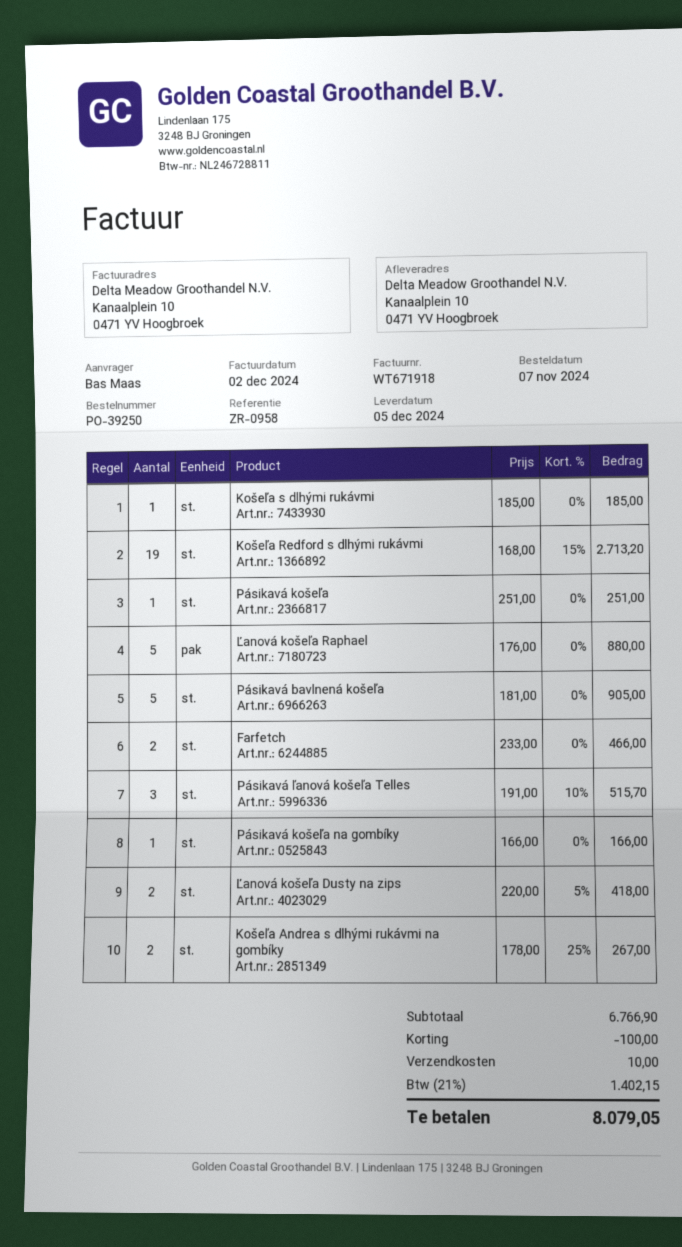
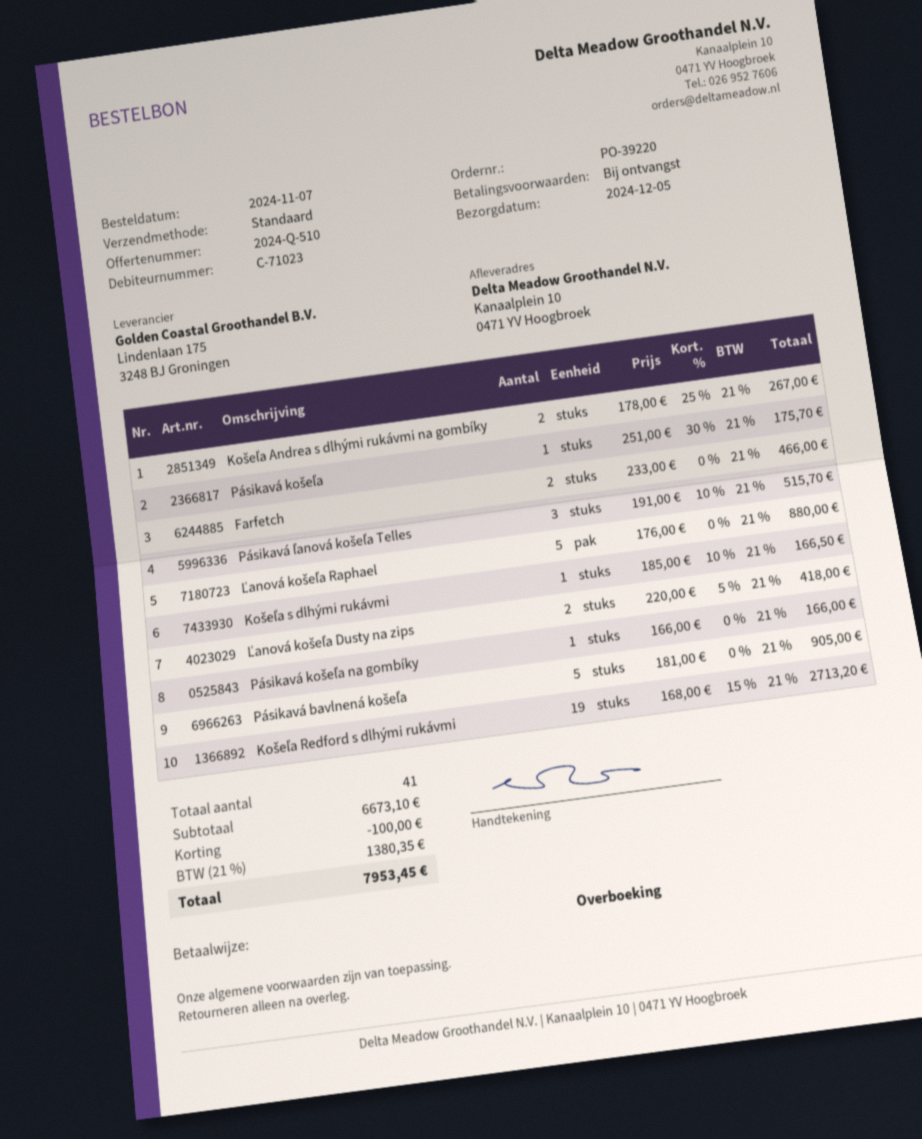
order number: PO-39250 -> PO-39220
Košeľa s dlhými rukávmi: 1 x 185.00 = 185.00 -> 1 x 185.00 - 10% = 166.50
Pásikavá košeľa: 1 x 251.00 = 251.00 -> 1 x 251.00 - 30% = 175.70
subtotal: 6766.90 -> 6673.10
shipping: 10.00 -> none
tax: 21% = 1402.15 -> 21% = 1380.35
total: 8079.05 -> 7953.45

